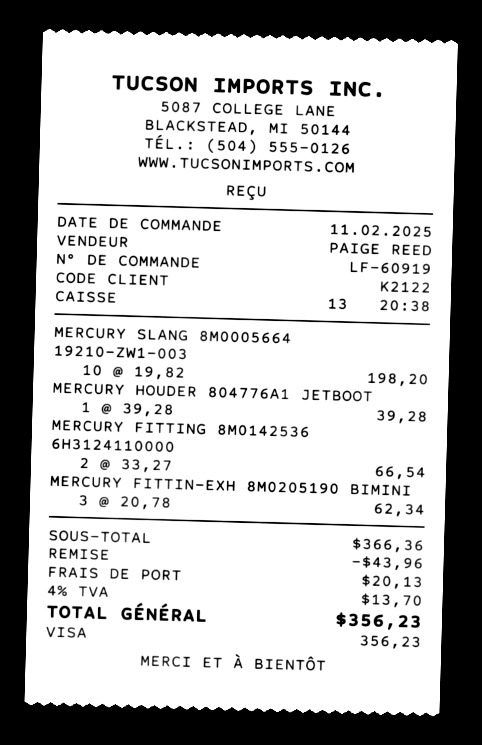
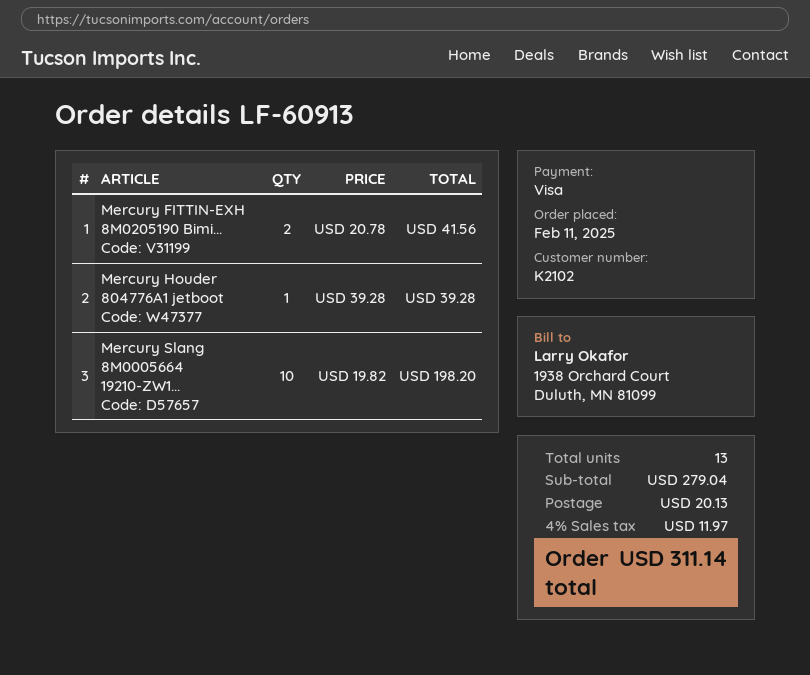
order number: LF-60919 -> LF-60913
customer number: K2122 -> K2102
MERCURY FITTING 8M0142536 6H3124110000: 2 x 33.27 = 66.54 -> none
MERCURY FITTIN-EXH 8M0205190 BIMINI: 3 x 20.78 = 62.34 -> 2 x 20.78 = 41.56
subtotal: 366.36 -> 279.04
discount: 43.96 -> none
tax: 4% = 13.70 -> 4% = 11.97
total: 356.23 -> 311.14

